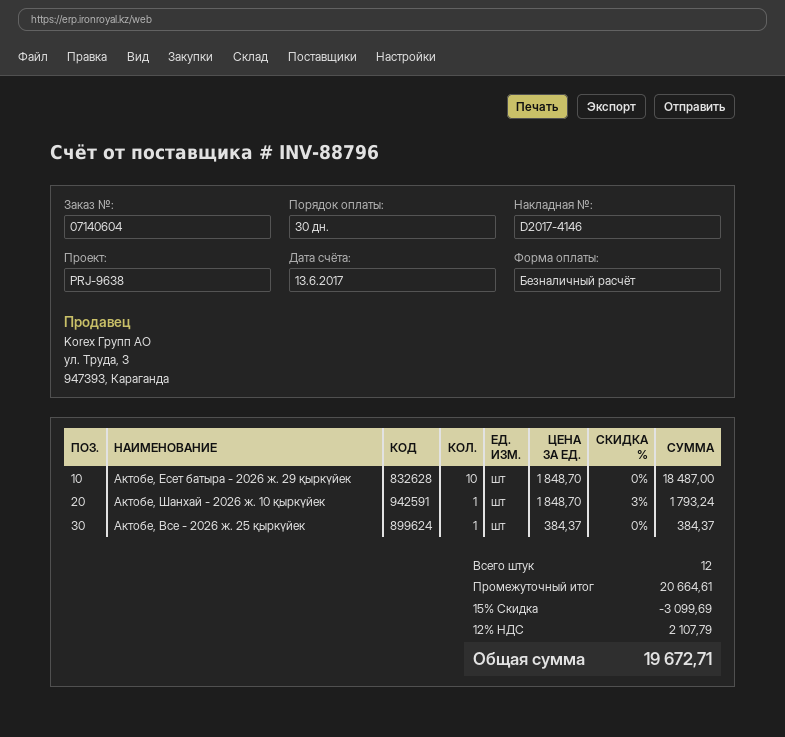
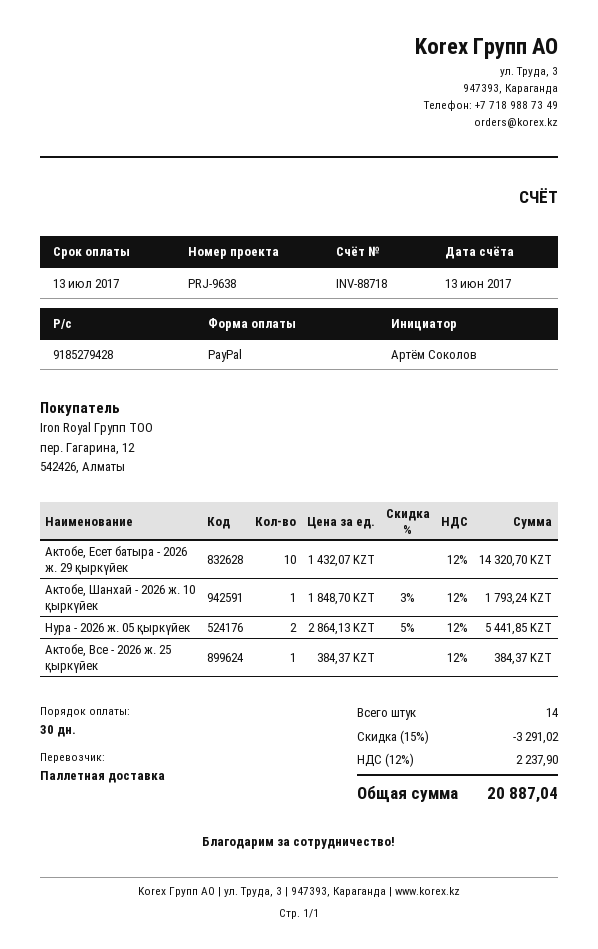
invoice number: INV-88796 -> INV-88718
payment method: bank transfer -> PayPal
Актобе, Есет батыра - 2026 ж. 29 қыркүйек: 10 x 1848.70 = 18487.00 -> 10 x 1432.07 = 14320.70
Нура - 2026 ж. 05 қыркүйек: none -> 2 x 2864.13 - 5% = 5441.85
total quantity: 12 -> 14
discount: 15% = 3099.69 -> 15% = 3291.02
tax: 12% = 2107.79 -> 12% = 2237.90
total: 19672.71 -> 20887.04

